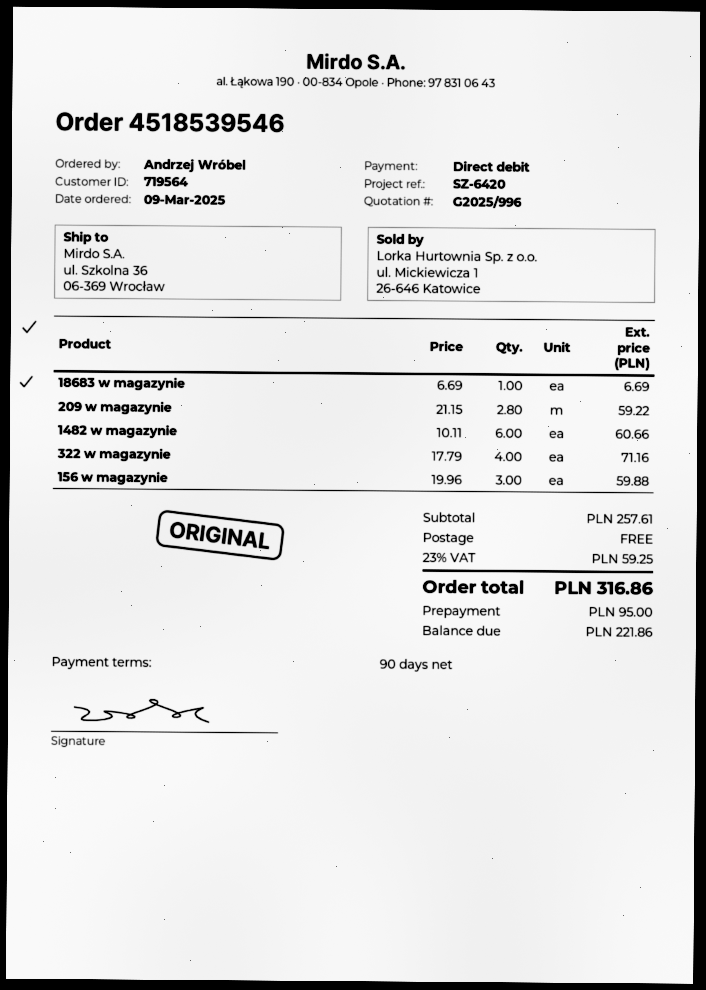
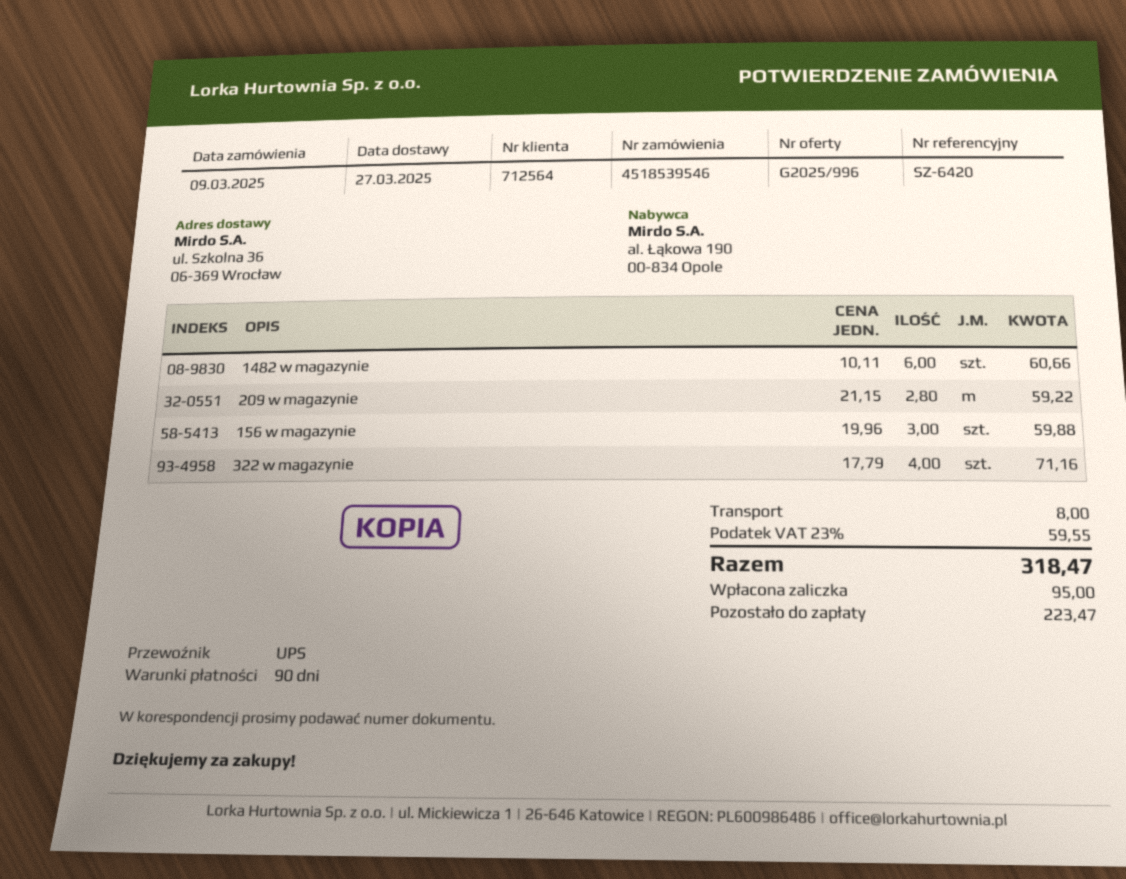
customer number: 719564 -> 712564
18683 w magazynie: 1 x 6.69 = 6.69 -> none
shipping: 0.00 -> 8.00
tax: 23% = 59.25 -> 23% = 59.55
total: 316.86 -> 318.47
balance: 221.86 -> 223.47

